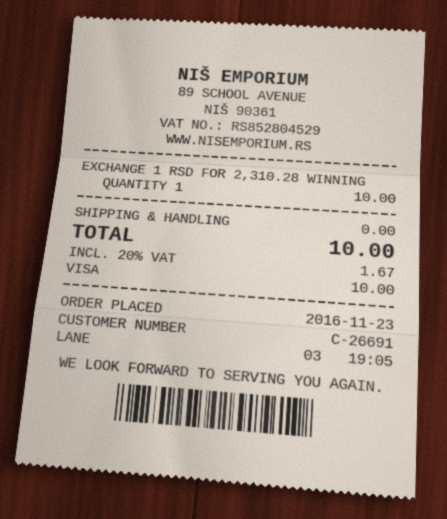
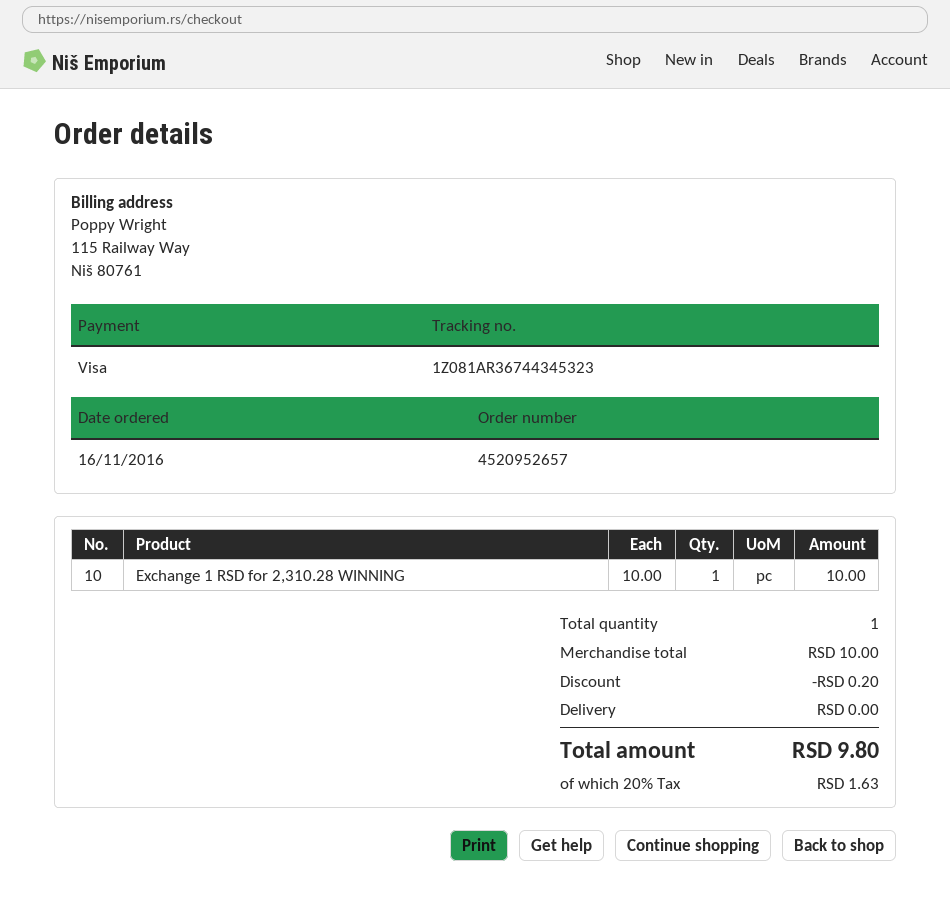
order date: 2016-11-23 -> 2016-11-16
discount: none -> 0.20
tax: 20% = 1.67 -> 20% = 1.63
total: 10.00 -> 9.80

